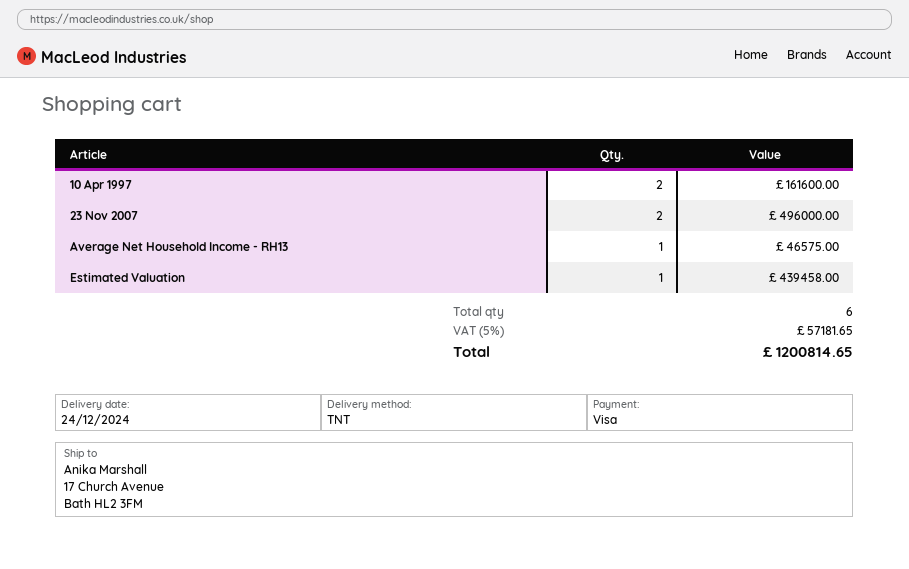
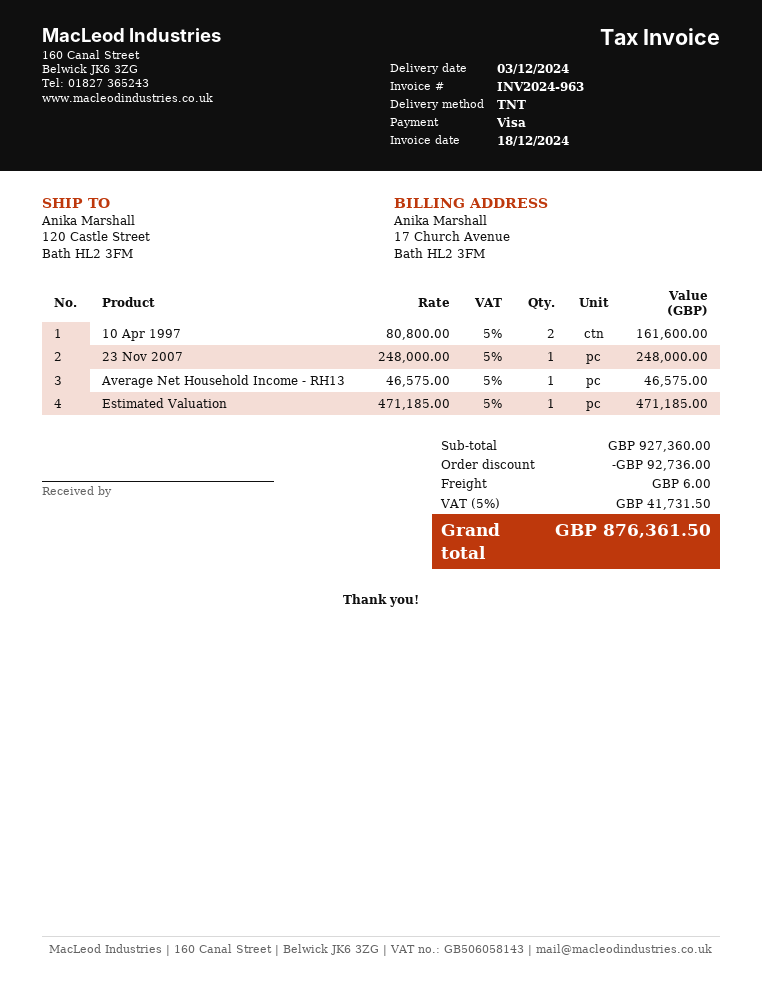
delivery date: 2024-12-24 -> 2024-12-03
ship to: 17 Church Avenue, Bath HL2 3FM -> 120 Castle Street, Bath HL2 3FM
23 Nov 2007: 2 for 496000.00 -> 1 for 248000.00
Estimated Valuation: 1 for 439458.00 -> 1 for 471185.00
discount: none -> 92736.00
shipping: none -> 6.00
tax: 5% = 57181.65 -> 5% = 41731.50
total: 1200814.65 -> 876361.50

